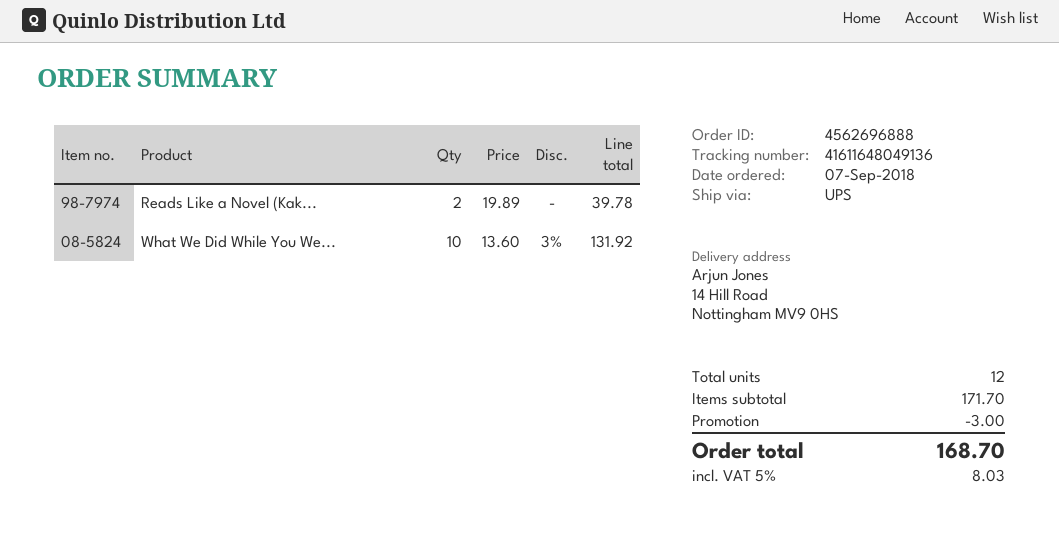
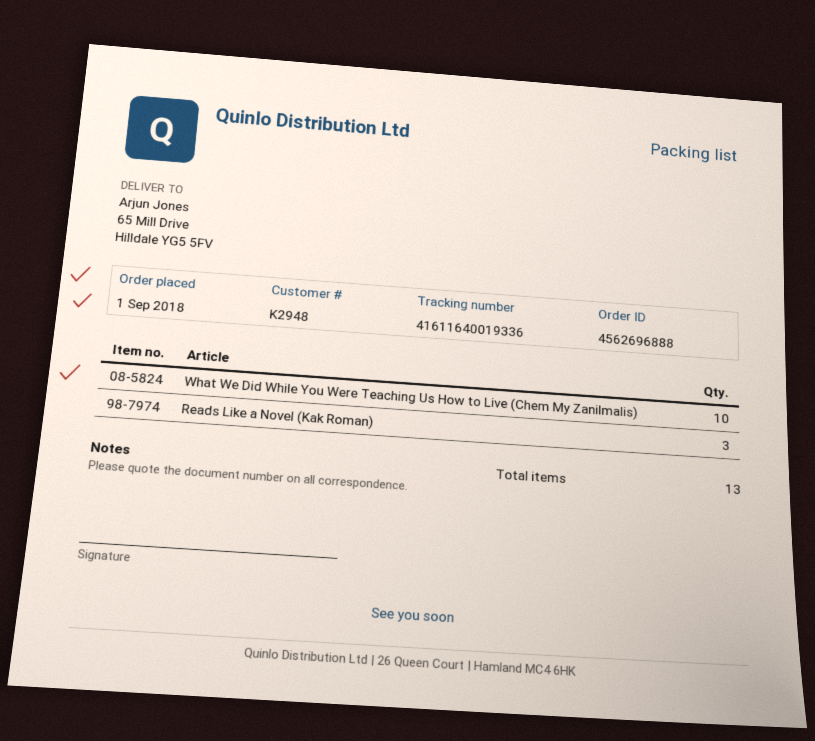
order date: 2018-09-07 -> 2018-09-01
tracking number: 41611648049136 -> 41611640019336
ship to: 14 Hill Road, Nottingham MV9 0HS -> 65 Mill Drive, Hilldale YG5 5FV
Reads Like a Novel (Kak...: 2 -> 3
total quantity: 12 -> 13

